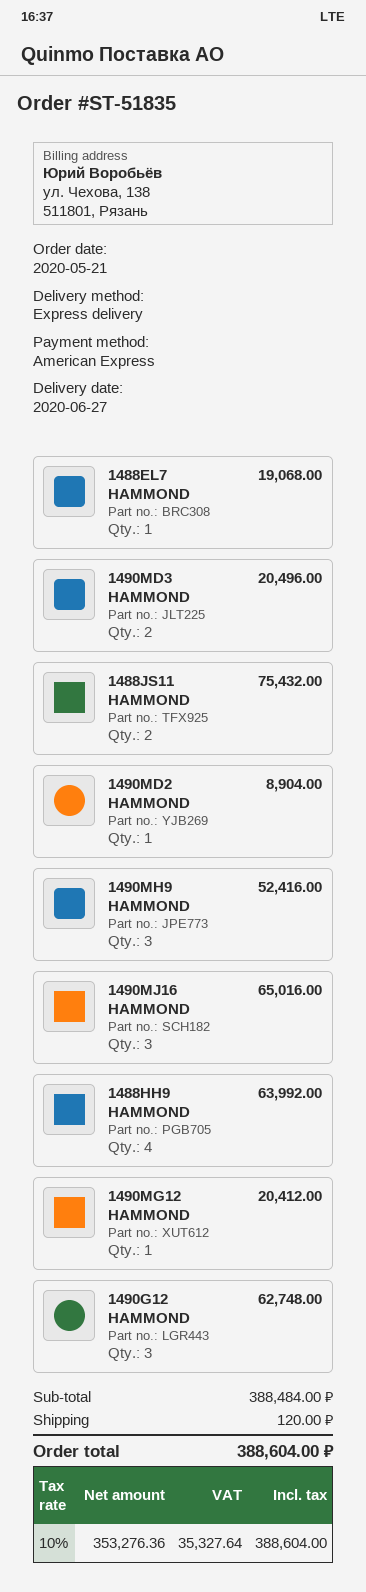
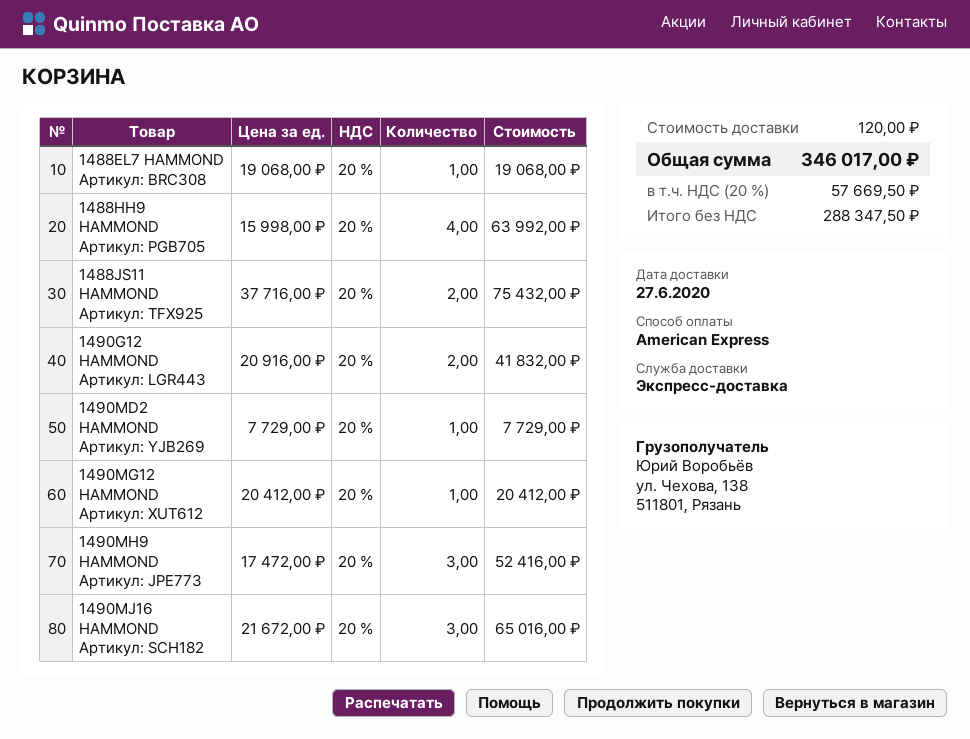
1490MD3 HAMMOND: 2 for 20496.00 -> none
1490MD2 HAMMOND: 1 for 8904.00 -> 1 for 7729.00
1490G12 HAMMOND: 3 for 62748.00 -> 2 for 41832.00
net: 353276.36 -> 288347.50
tax: 10% = 35327.64 -> 20% = 57669.50
total: 388604.00 -> 346017.00

